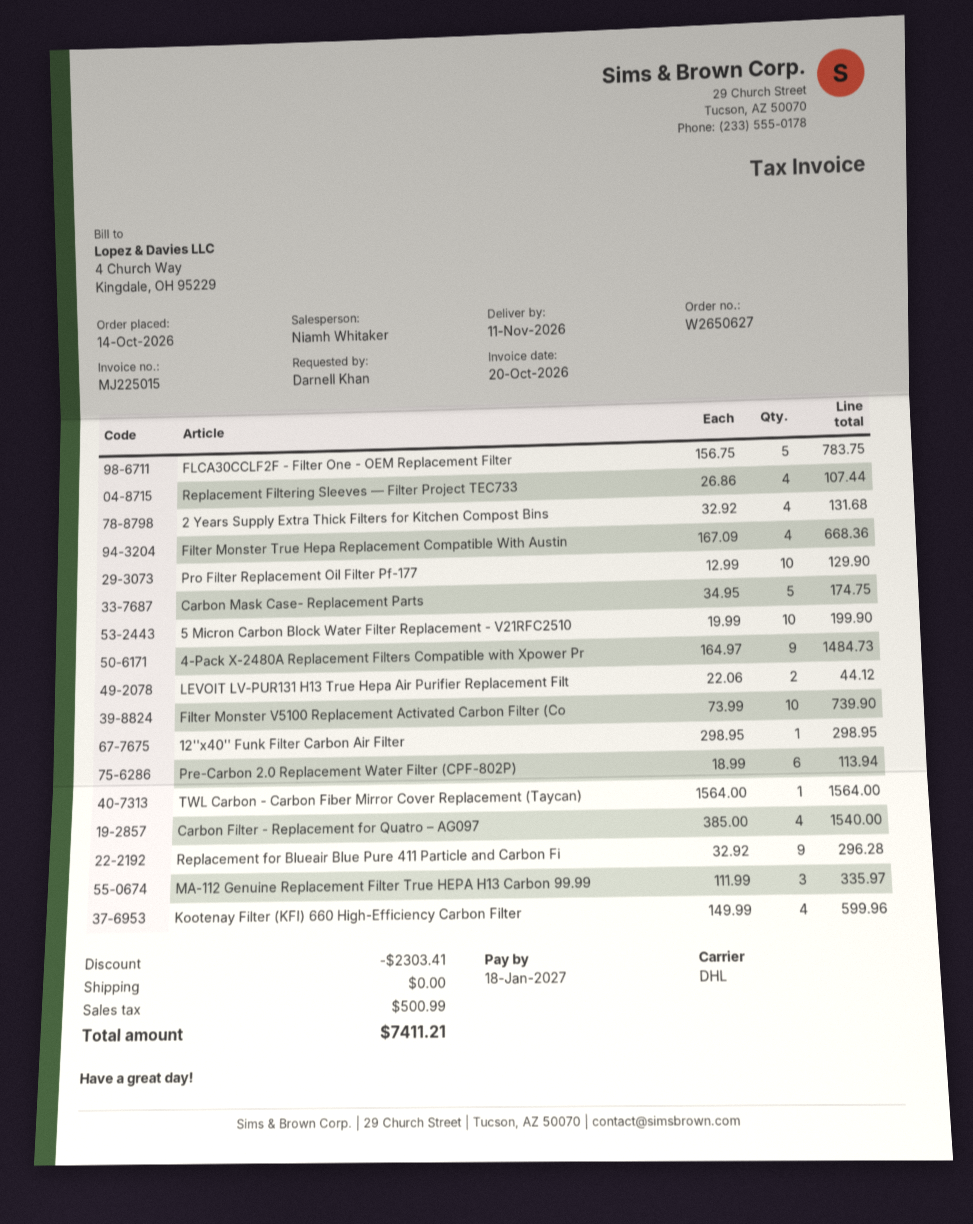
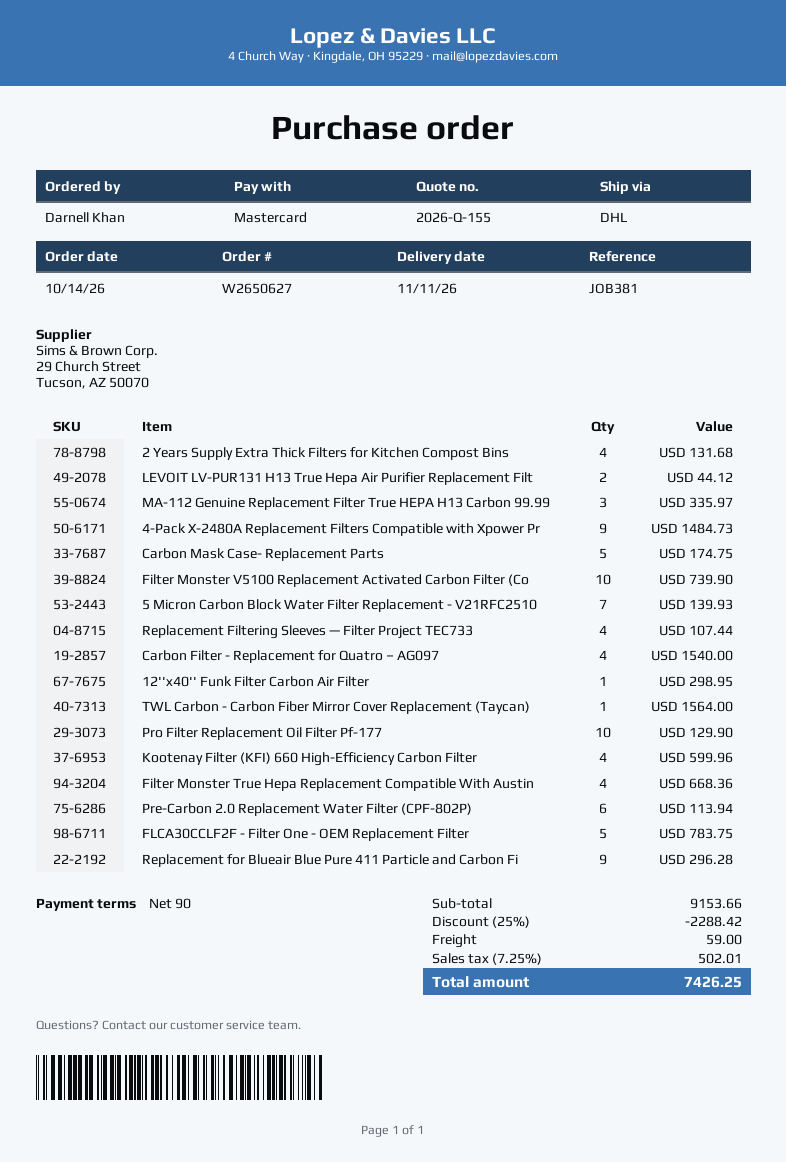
5 Micron Carbon Block Water Filter Replacement - V21RFC2510: 10 for 199.90 -> 7 for 139.93
discount: 2303.41 -> 2288.42
shipping: 0.00 -> 59.00
tax: 500.99 -> 502.01
total: 7411.21 -> 7426.25

